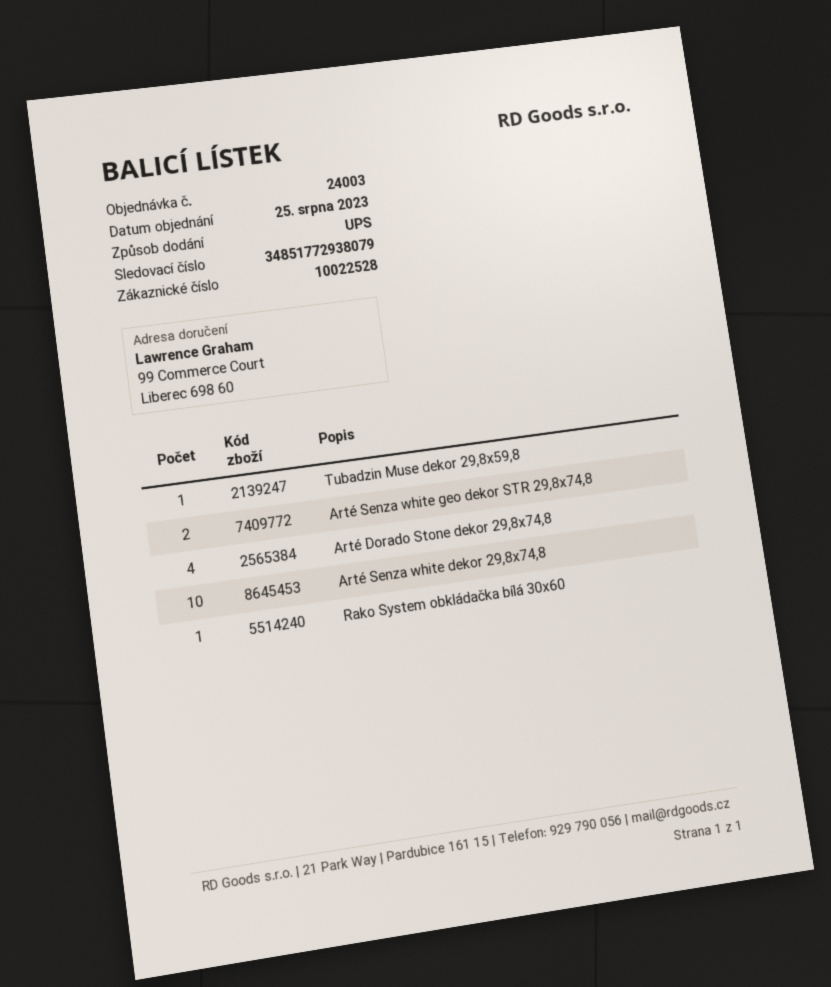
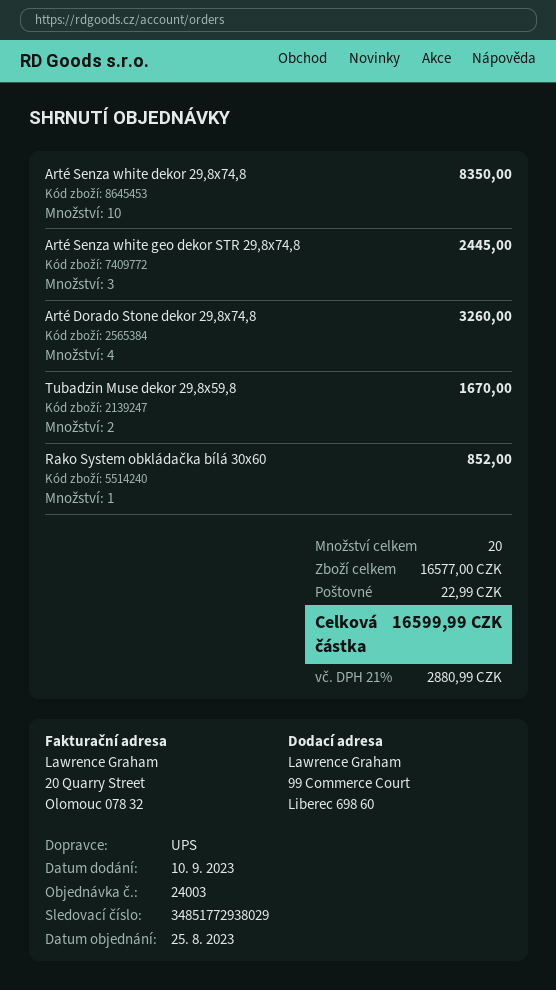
tracking number: 34851772938079 -> 34851772938029
Tubadzin Muse dekor 29,8x59,8: 1 -> 2
Arté Senza white geo dekor STR 29,8x74,8: 2 -> 3

